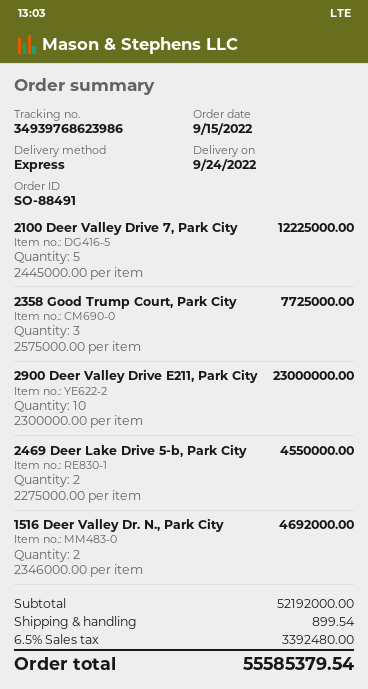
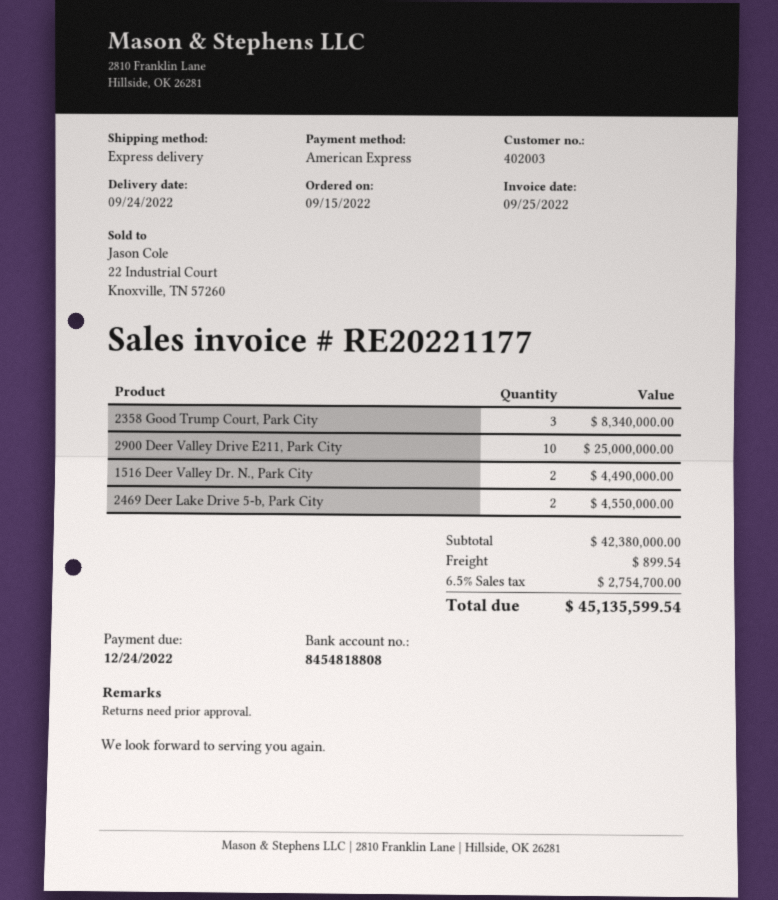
2100 Deer Valley Drive 7, Park City: 5 for 12225000.00 -> none
2358 Good Trump Court, Park City: 3 for 7725000.00 -> 3 for 8340000.00
2900 Deer Valley Drive E211, Park City: 10 for 23000000.00 -> 10 for 25000000.00
1516 Deer Valley Dr. N., Park City: 2 for 4692000.00 -> 2 for 4490000.00
subtotal: 52192000.00 -> 42380000.00
tax: 6.5% = 3392480.00 -> 6.5% = 2754700.00
total: 55585379.54 -> 45135599.54

